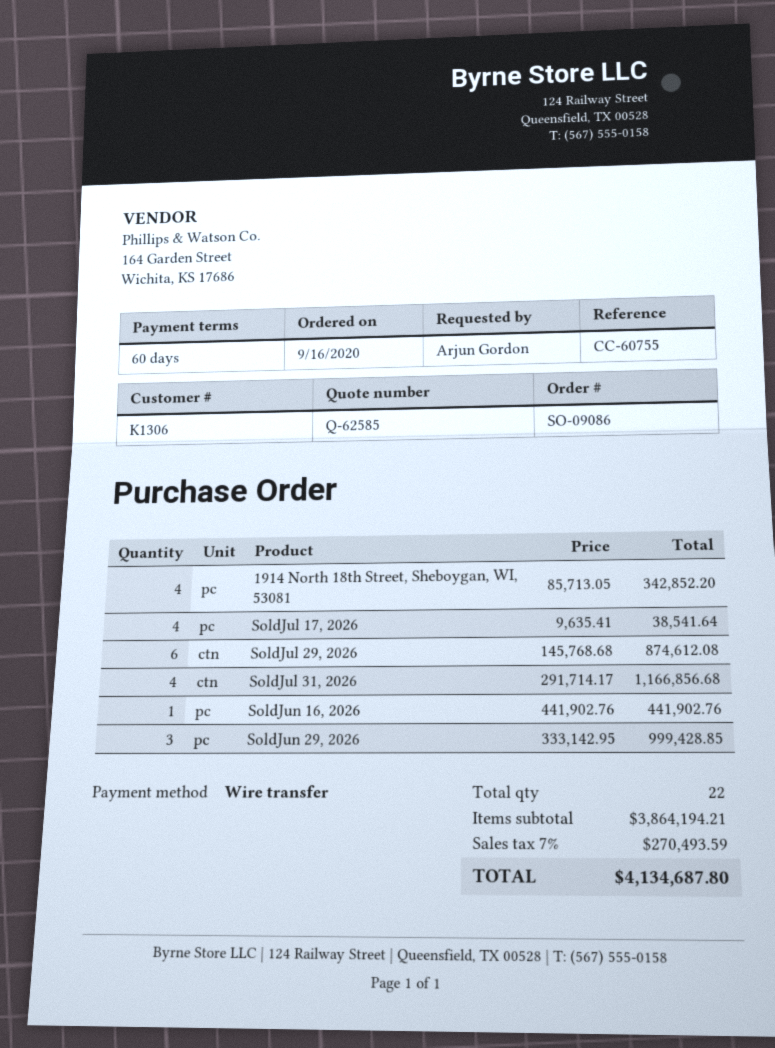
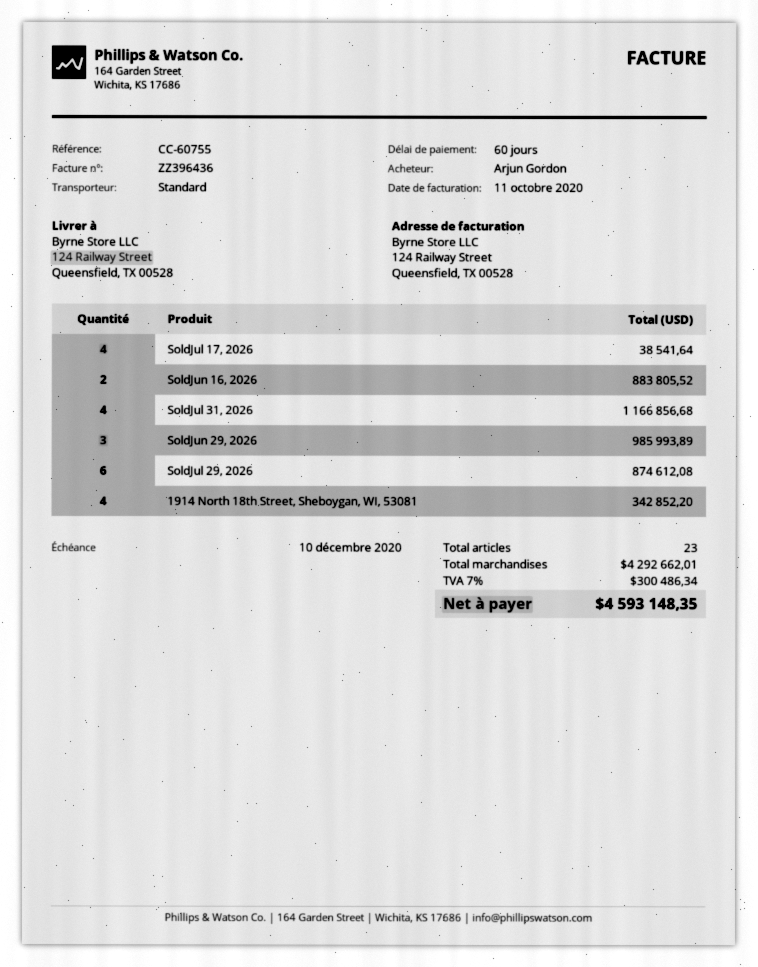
SoldJun 16, 2026: 1 for 441902.76 -> 2 for 883805.52
SoldJun 29, 2026: 3 for 999428.85 -> 3 for 985993.89
total quantity: 22 -> 23
subtotal: 3864194.21 -> 4292662.01
tax: 7% = 270493.59 -> 7% = 300486.34
total: 4134687.80 -> 4593148.35

